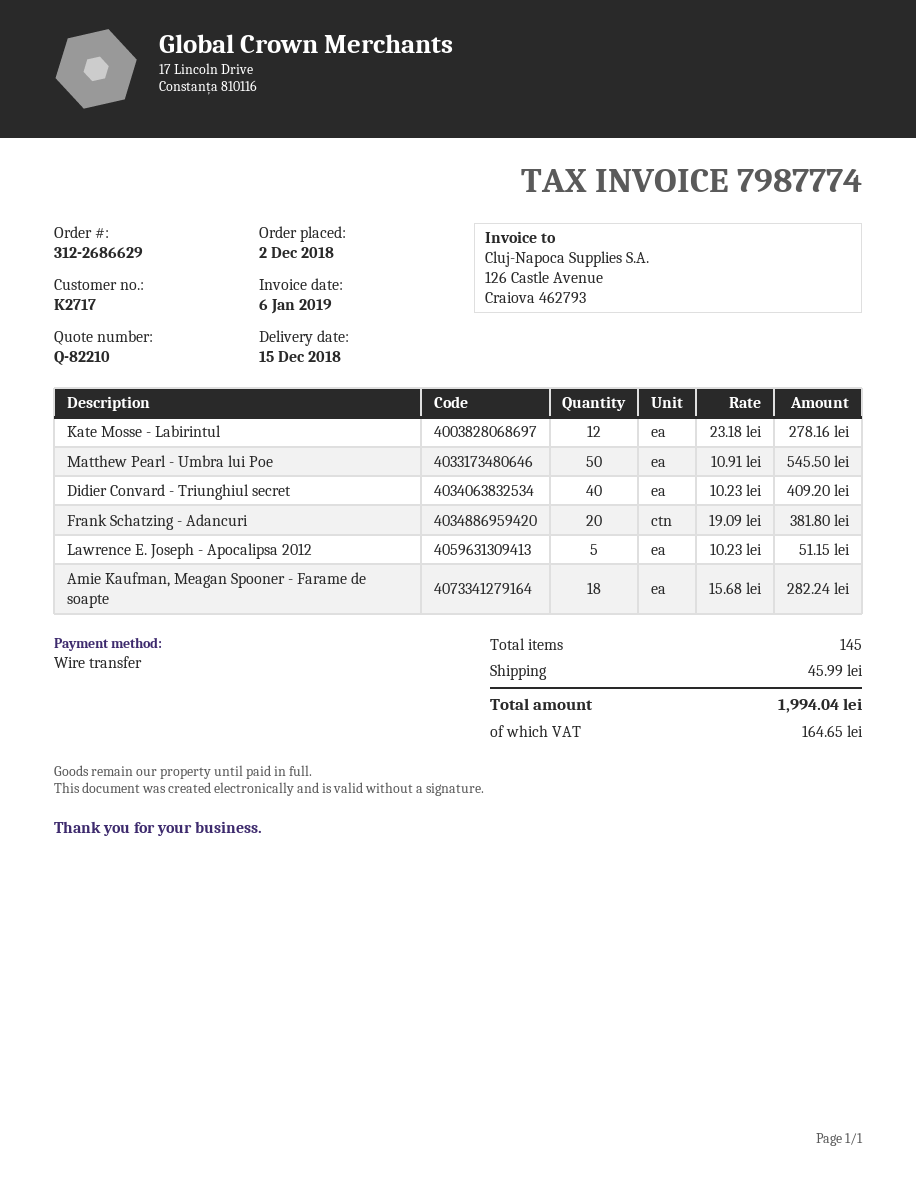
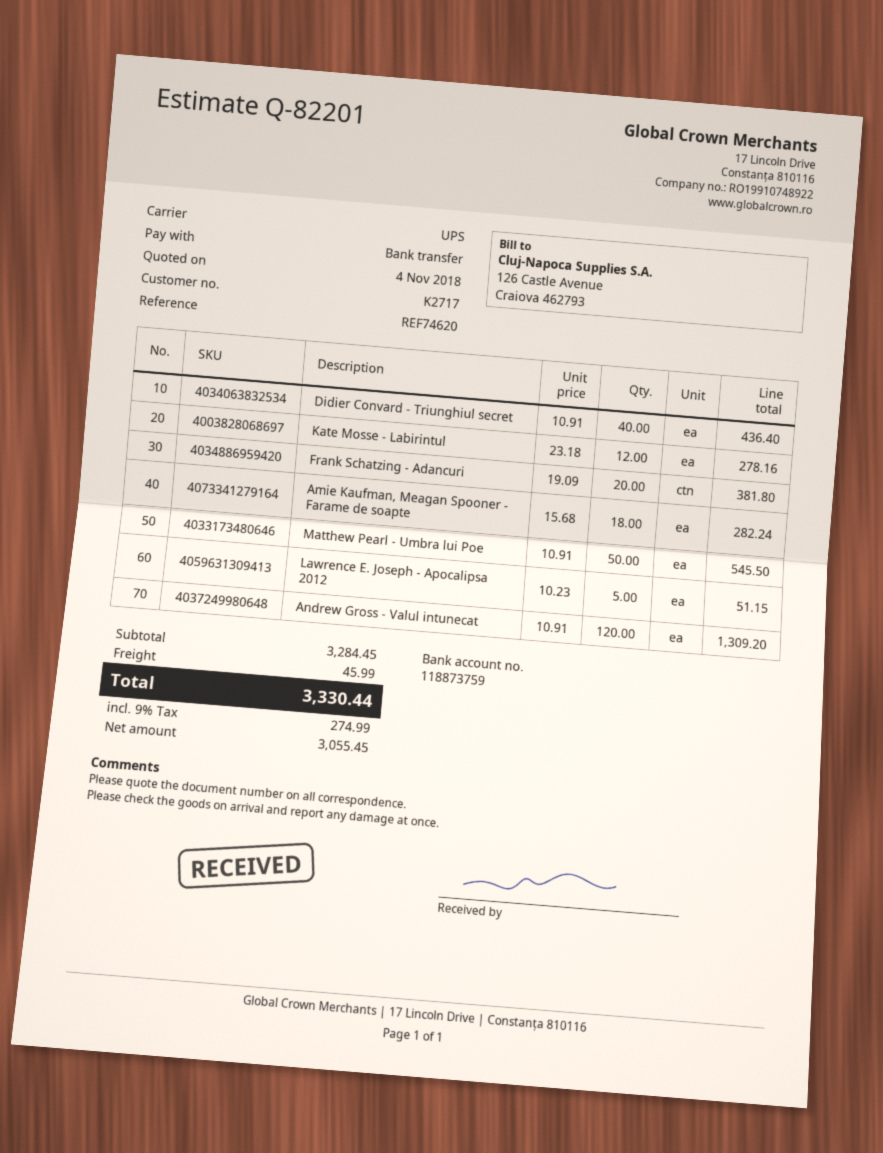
quote number: Q-82210 -> Q-82201
Didier Convard - Triunghiul secret: 40 x 10.23 = 409.20 -> 40 x 10.91 = 436.40
Andrew Gross - Valul intunecat: none -> 120 x 10.91 = 1309.20
tax: 164.65 -> 274.99
total: 1994.04 -> 3330.44

